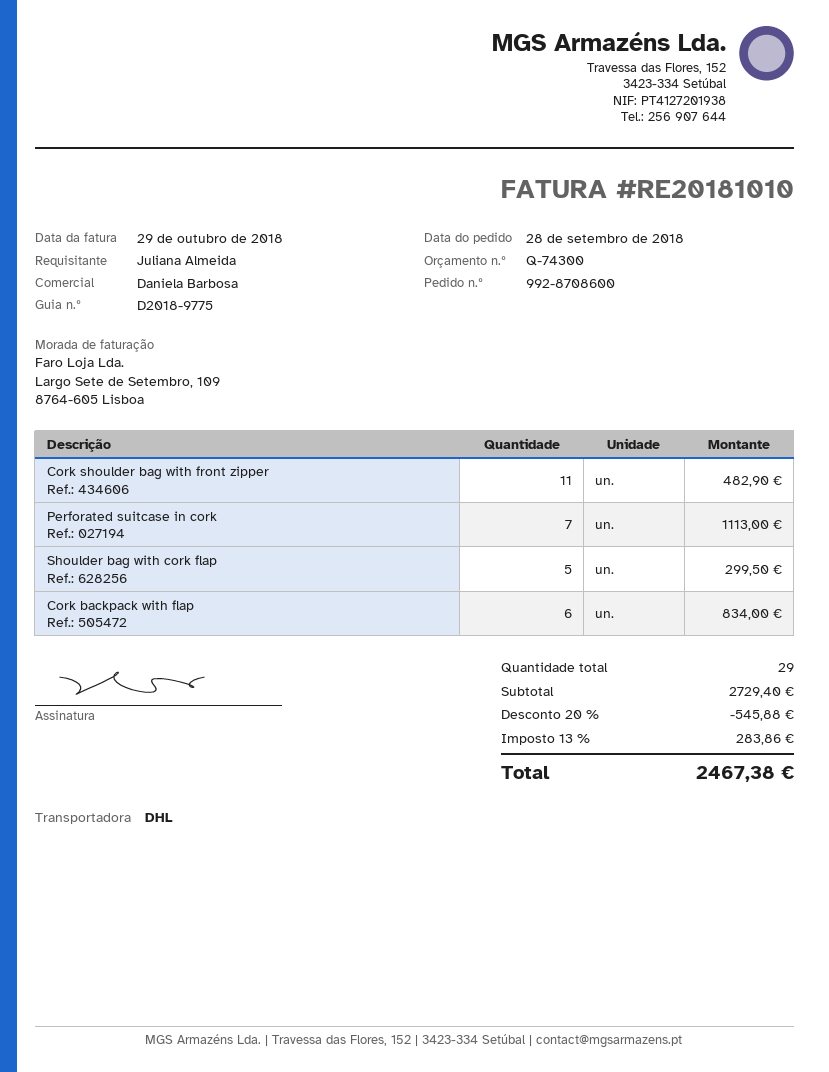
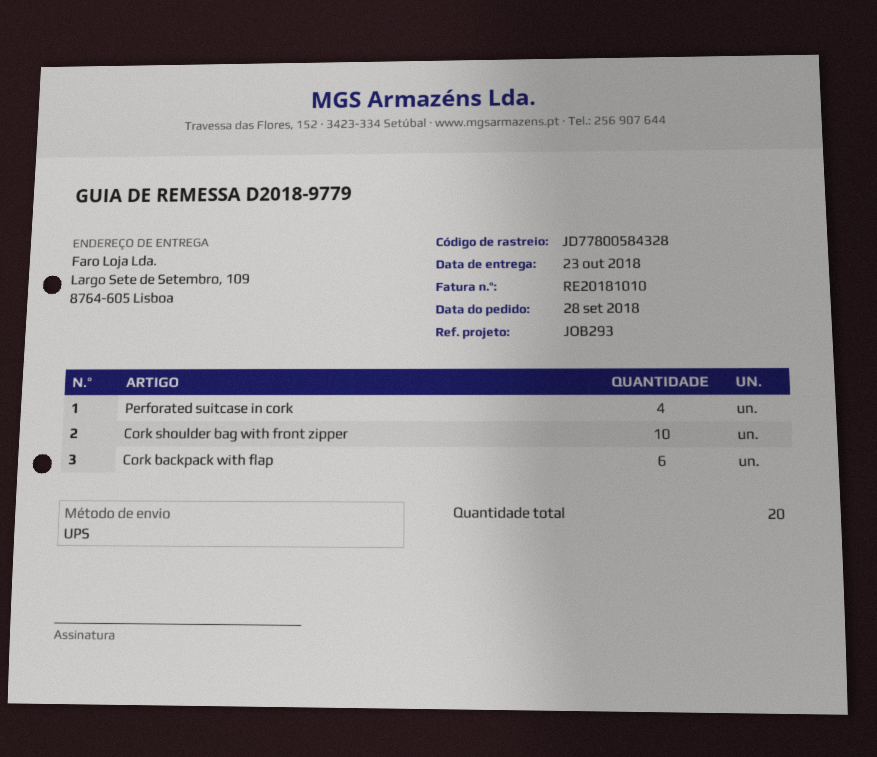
delivery note number: D2018-9775 -> D2018-9779
shipping method: DHL -> UPS
Cork shoulder bag with front zipper: 11 -> 10
Perforated suitcase in cork: 7 -> 4
Shoulder bag with cork flap: 5 -> none
total quantity: 29 -> 20

